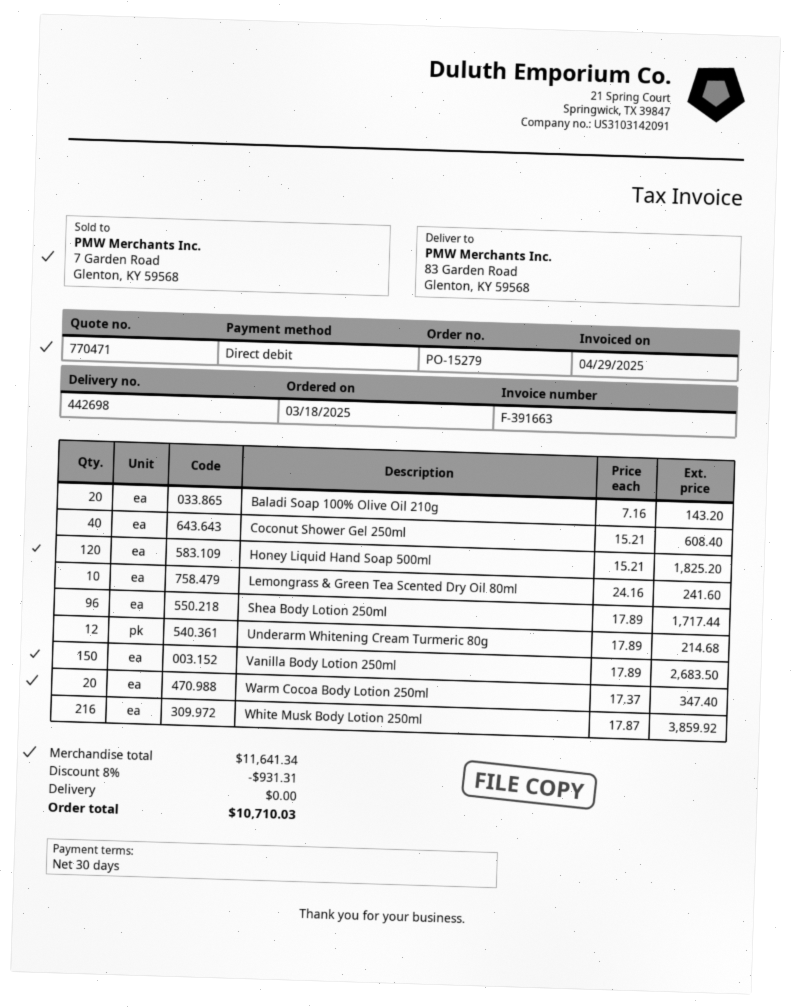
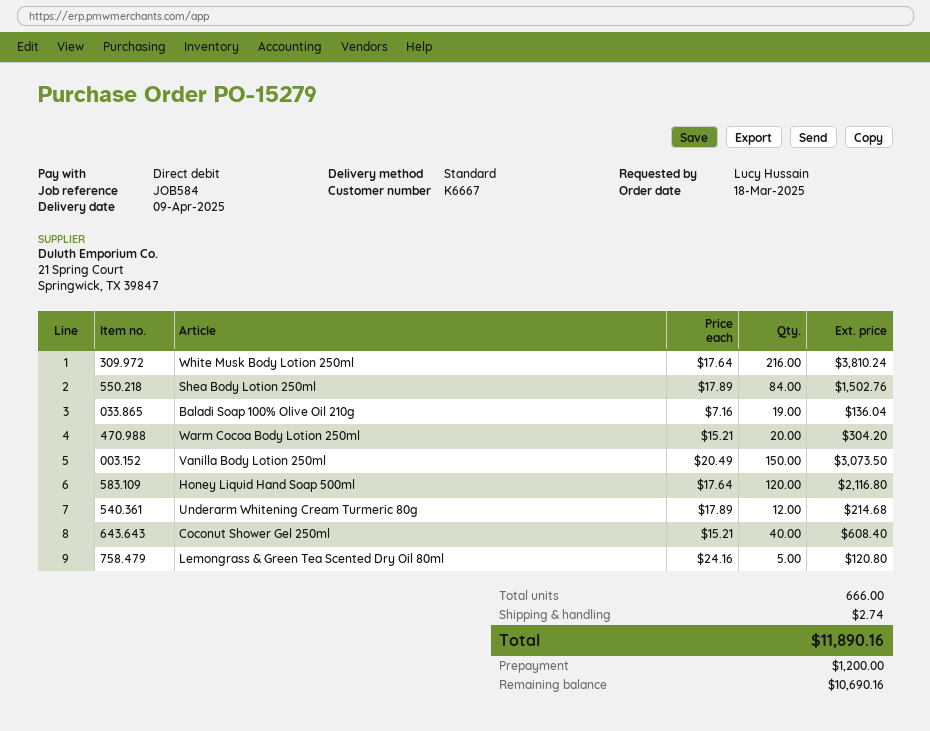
Baladi Soap 100% Olive Oil 210g: 20 x 7.16 = 143.20 -> 19 x 7.16 = 136.04
Honey Liquid Hand Soap 500ml: 120 x 15.21 = 1825.20 -> 120 x 17.64 = 2116.80
Lemongrass & Green Tea Scented Dry Oil 80ml: 10 x 24.16 = 241.60 -> 5 x 24.16 = 120.80
Shea Body Lotion 250ml: 96 x 17.89 = 1717.44 -> 84 x 17.89 = 1502.76
Vanilla Body Lotion 250ml: 150 x 17.89 = 2683.50 -> 150 x 20.49 = 3073.50
Warm Cocoa Body Lotion 250ml: 20 x 17.37 = 347.40 -> 20 x 15.21 = 304.20
White Musk Body Lotion 250ml: 216 x 17.87 = 3859.92 -> 216 x 17.64 = 3810.24
discount: 8% = 931.31 -> none
shipping: 0.00 -> 2.74
total: 10710.03 -> 11890.16

